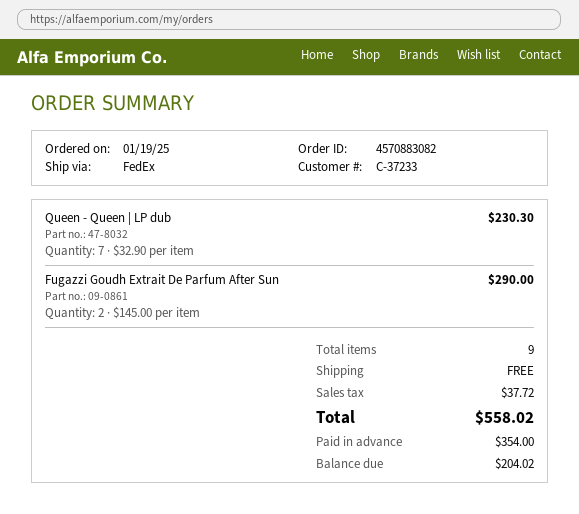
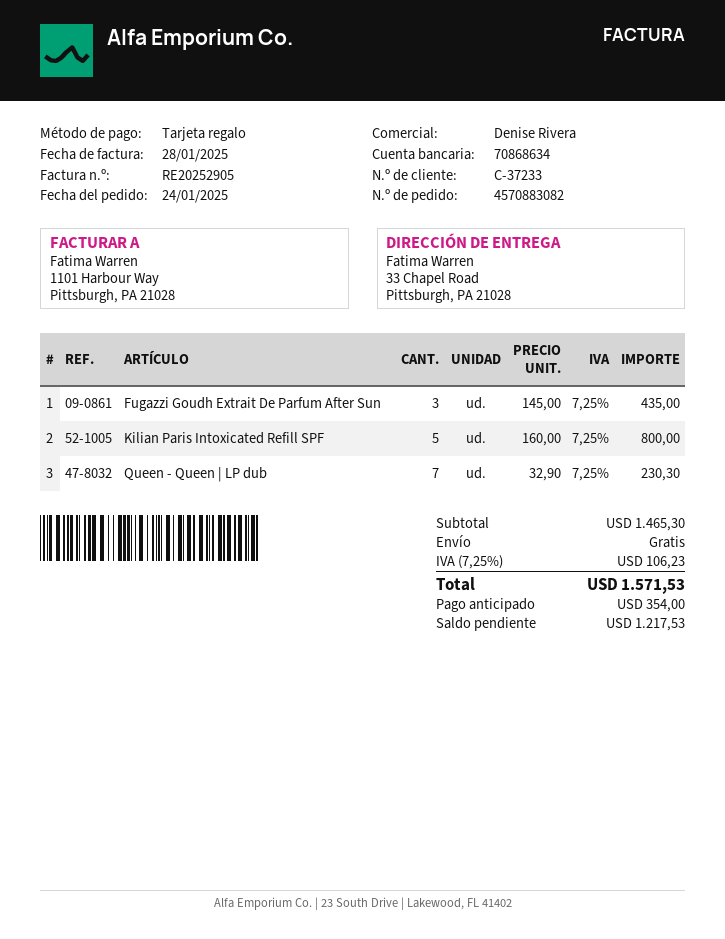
order date: 2025-01-19 -> 2025-01-24
Fugazzi Goudh Extrait De Parfum After Sun: 2 x 145.00 = 290.00 -> 3 x 145.00 = 435.00
Kilian Paris Intoxicated Refill SPF: none -> 5 x 160.00 = 800.00
tax: 37.72 -> 106.23
total: 558.02 -> 1571.53
balance: 204.02 -> 1217.53

